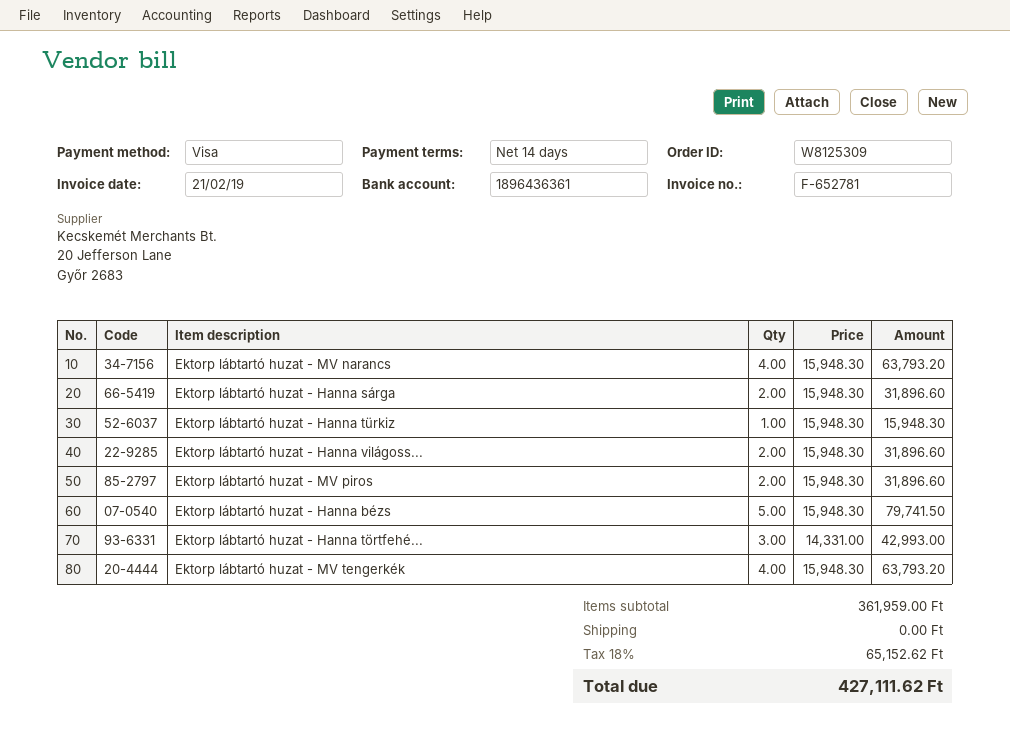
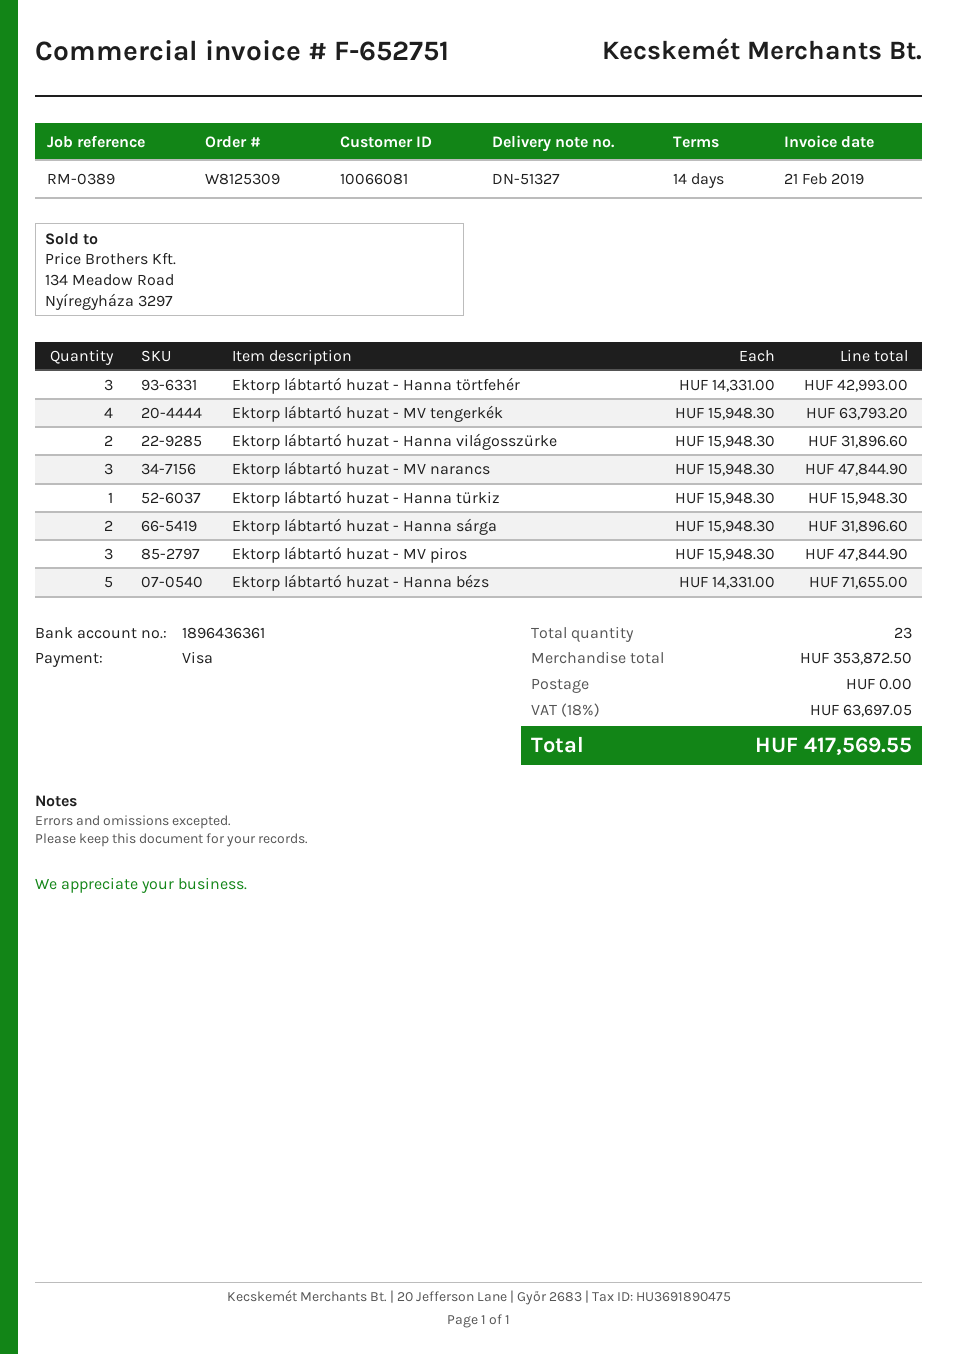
invoice number: F-652781 -> F-652751
Ektorp lábtartó huzat - MV narancs: 4 x 15948.30 = 63793.20 -> 3 x 15948.30 = 47844.90
Ektorp lábtartó huzat - MV piros: 2 x 15948.30 = 31896.60 -> 3 x 15948.30 = 47844.90
Ektorp lábtartó huzat - Hanna bézs: 5 x 15948.30 = 79741.50 -> 5 x 14331.00 = 71655.00
subtotal: 361959.00 -> 353872.50
tax: 18% = 65152.62 -> 18% = 63697.05
total: 427111.62 -> 417569.55

